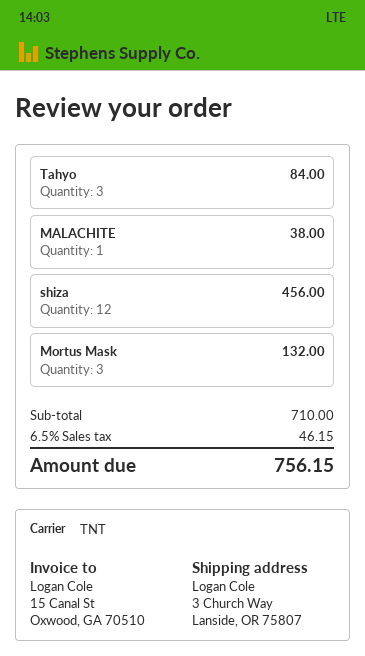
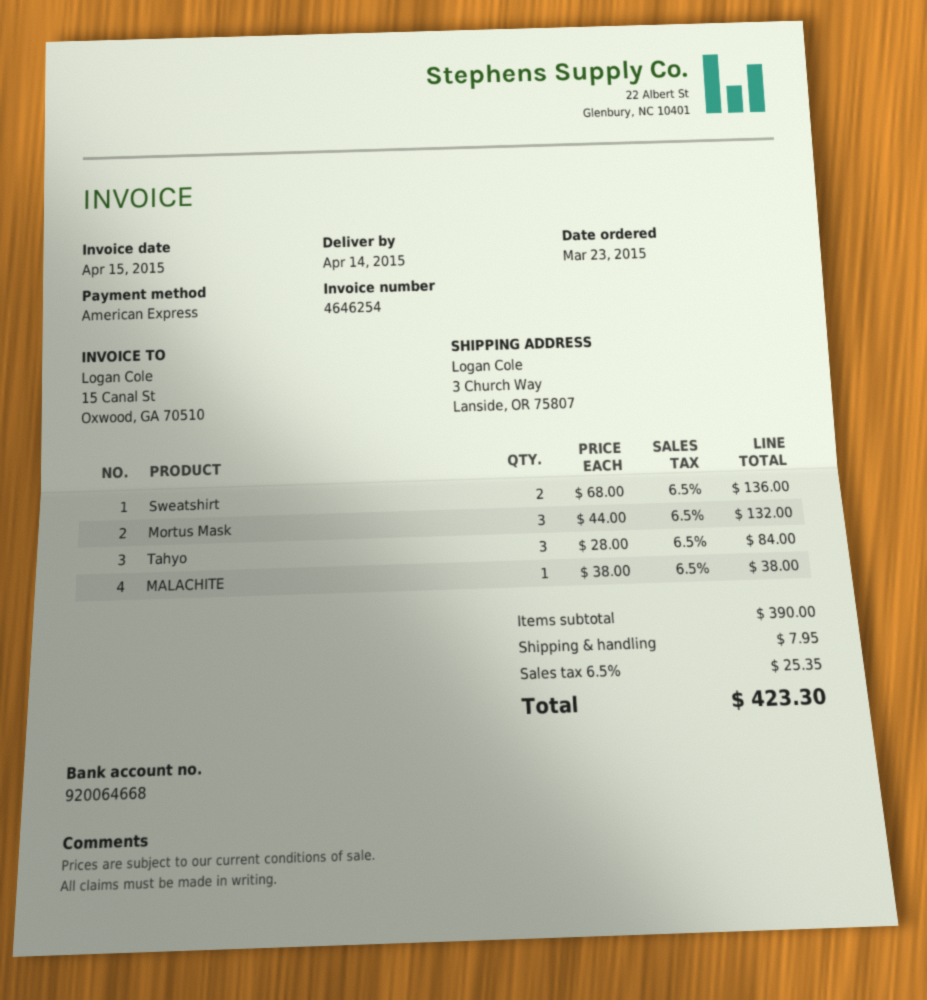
shiza: 12 for 456.00 -> none
Sweatshirt: none -> 2 for 136.00
subtotal: 710.00 -> 390.00
shipping: none -> 7.95
tax: 6.5% = 46.15 -> 6.5% = 25.35
total: 756.15 -> 423.30

